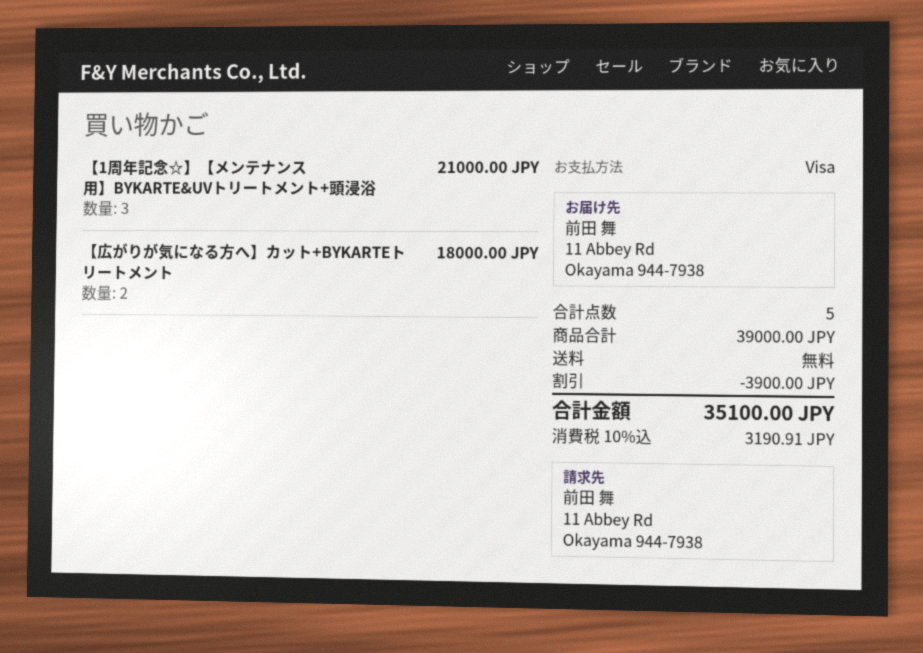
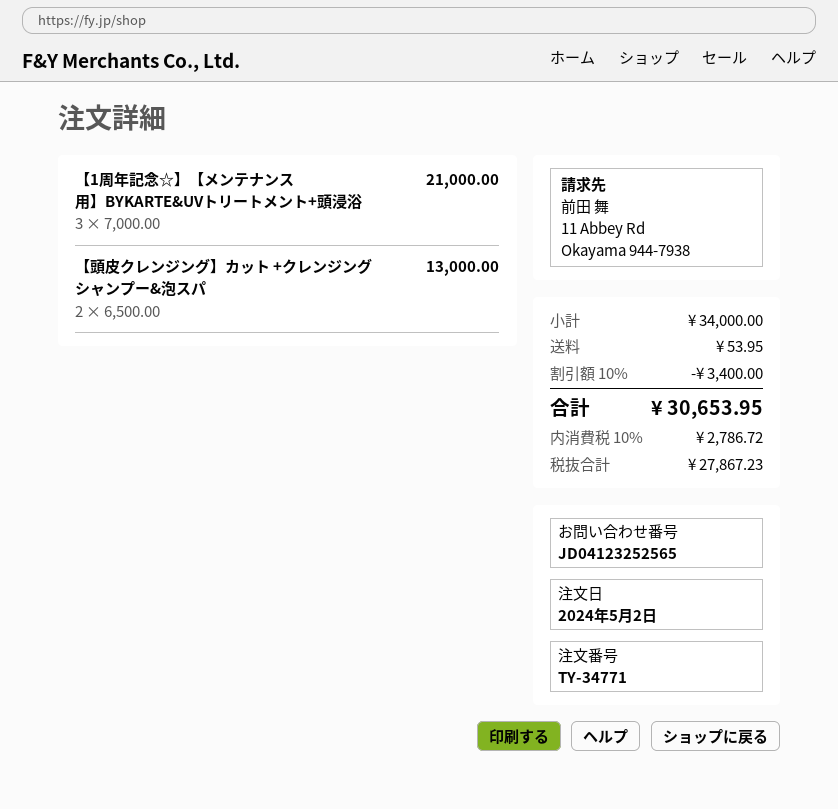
【広がりが気になる方へ】カット+BYKARTEトリートメント: 2 for 18000.00 -> none
【頭皮クレンジング】カット +クレンジングシャンプー&泡スパ: none -> 2 for 13000.00
subtotal: 39000.00 -> 34000.00
discount: 3900.00 -> 3400.00
shipping: 0.00 -> 53.95
tax: 10% = 3190.91 -> 10% = 2786.72
total: 35100.00 -> 30653.95

